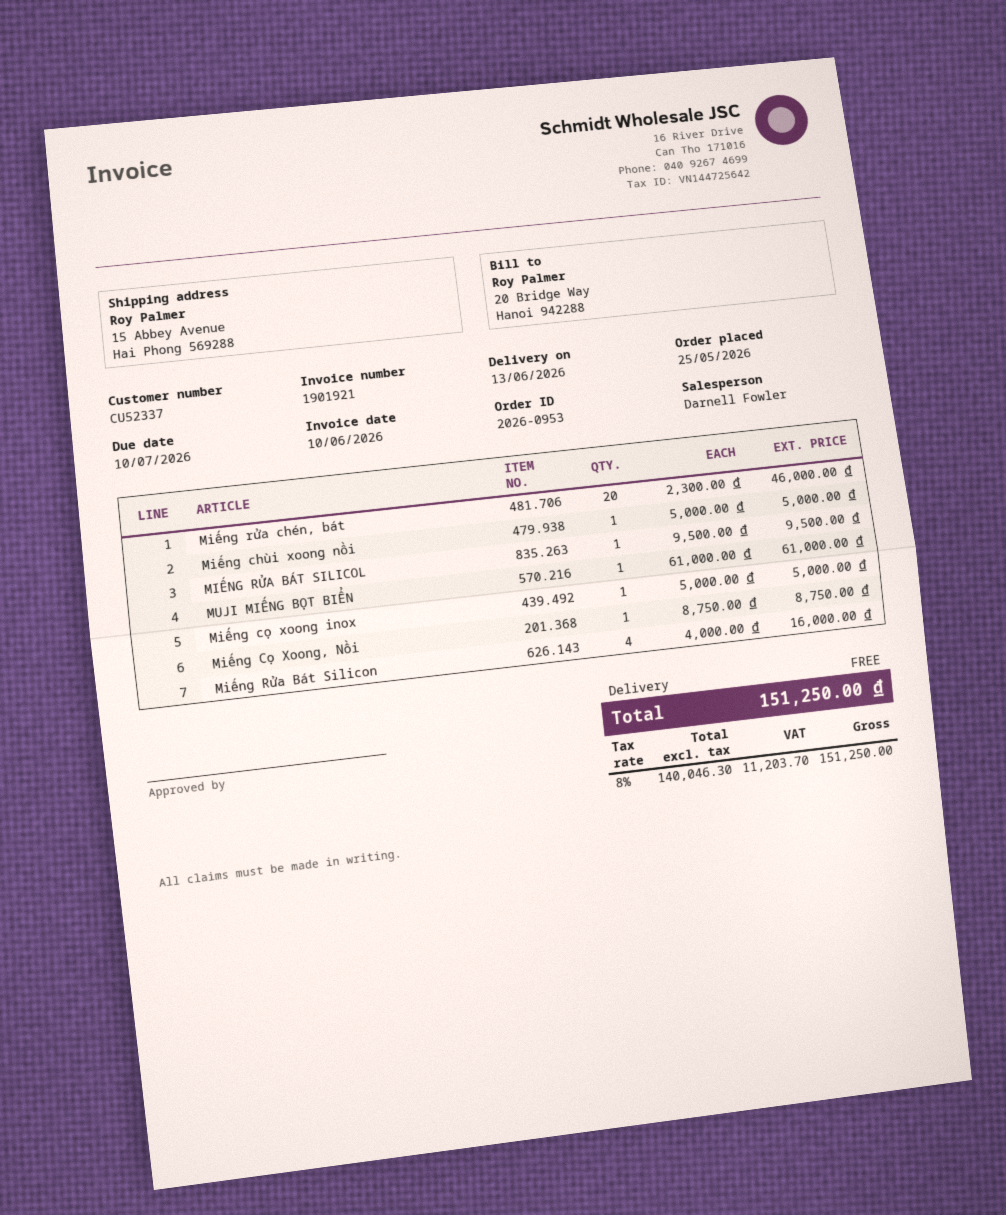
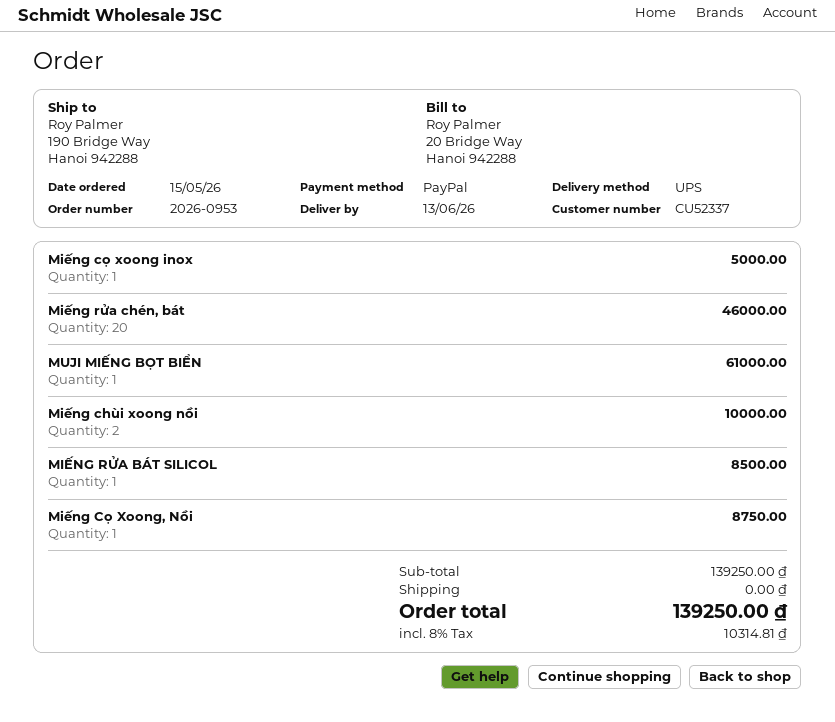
order date: 2026-05-25 -> 2026-05-15
ship to: 15 Abbey Avenue, Hai Phong 569288 -> 190 Bridge Way, Hanoi 942288
Miếng chùi xoong nồi: 1 for 5000.00 -> 2 for 10000.00
MIẾNG RỬA BÁT SILICOL: 1 for 9500.00 -> 1 for 8500.00
Miếng Rửa Bát Silicon: 4 for 16000.00 -> none
tax: 8% = 11203.70 -> 8% = 10314.81
total: 151250.00 -> 139250.00

